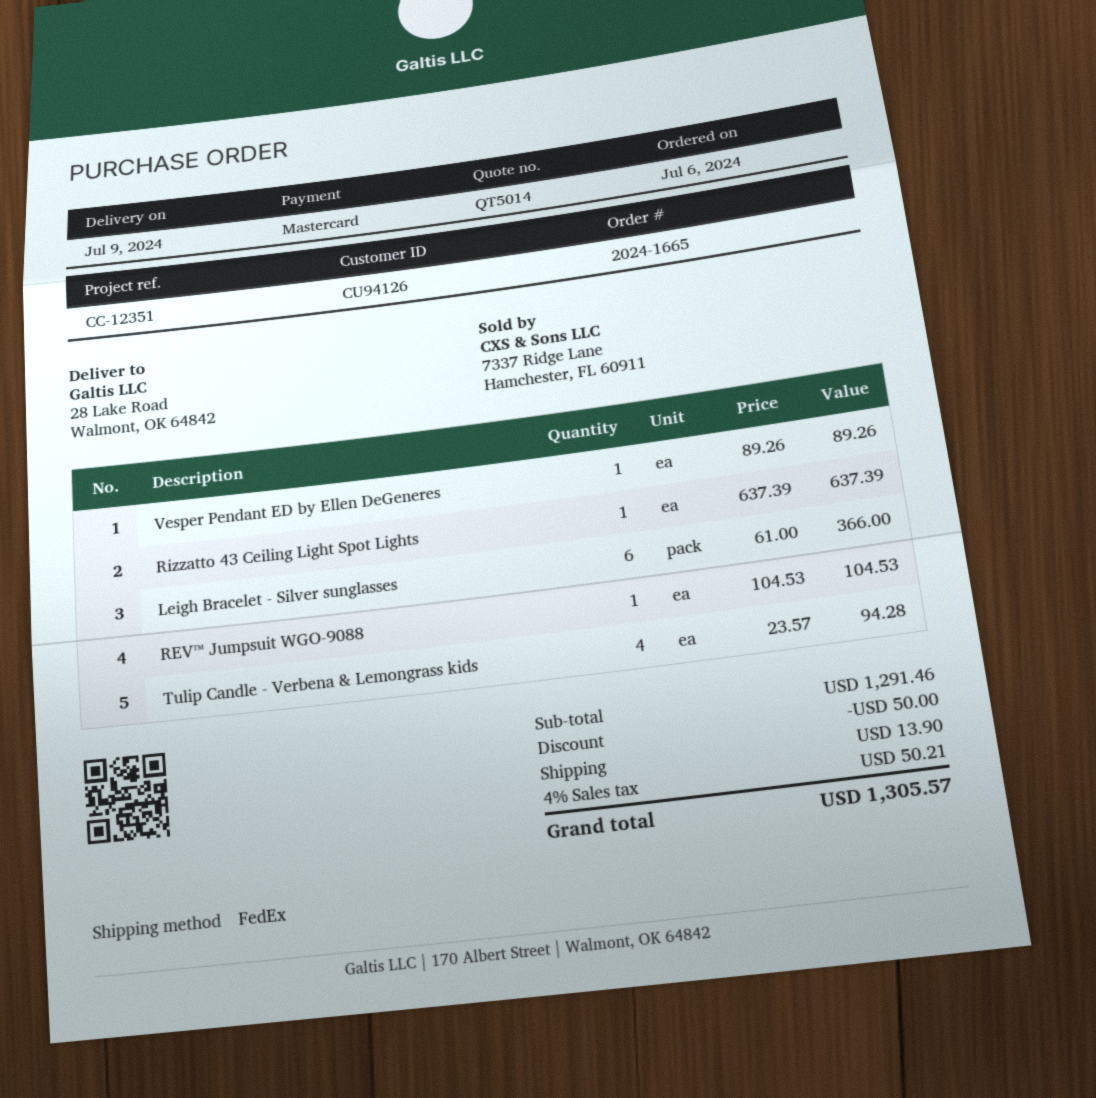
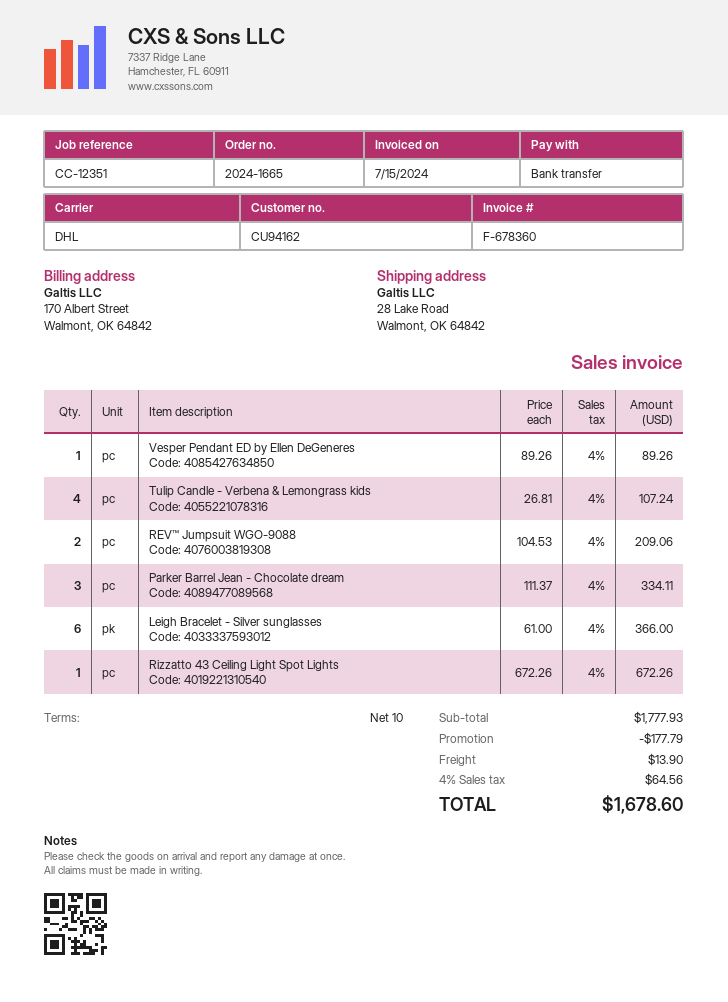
customer number: CU94126 -> CU94162
payment method: Mastercard -> bank transfer
shipping method: FedEx -> DHL
Rizzatto 43 Ceiling Light Spot Lights: 1 x 637.39 = 637.39 -> 1 x 672.26 = 672.26
REV™ Jumpsuit WGO-9088: 1 x 104.53 = 104.53 -> 2 x 104.53 = 209.06
Tulip Candle - Verbena & Lemongrass kids: 4 x 23.57 = 94.28 -> 4 x 26.81 = 107.24
Parker Barrel Jean - Chocolate dream: none -> 3 x 111.37 = 334.11
subtotal: 1291.46 -> 1777.93
discount: 50.00 -> 177.79
tax: 4% = 50.21 -> 4% = 64.56
total: 1305.57 -> 1678.60

